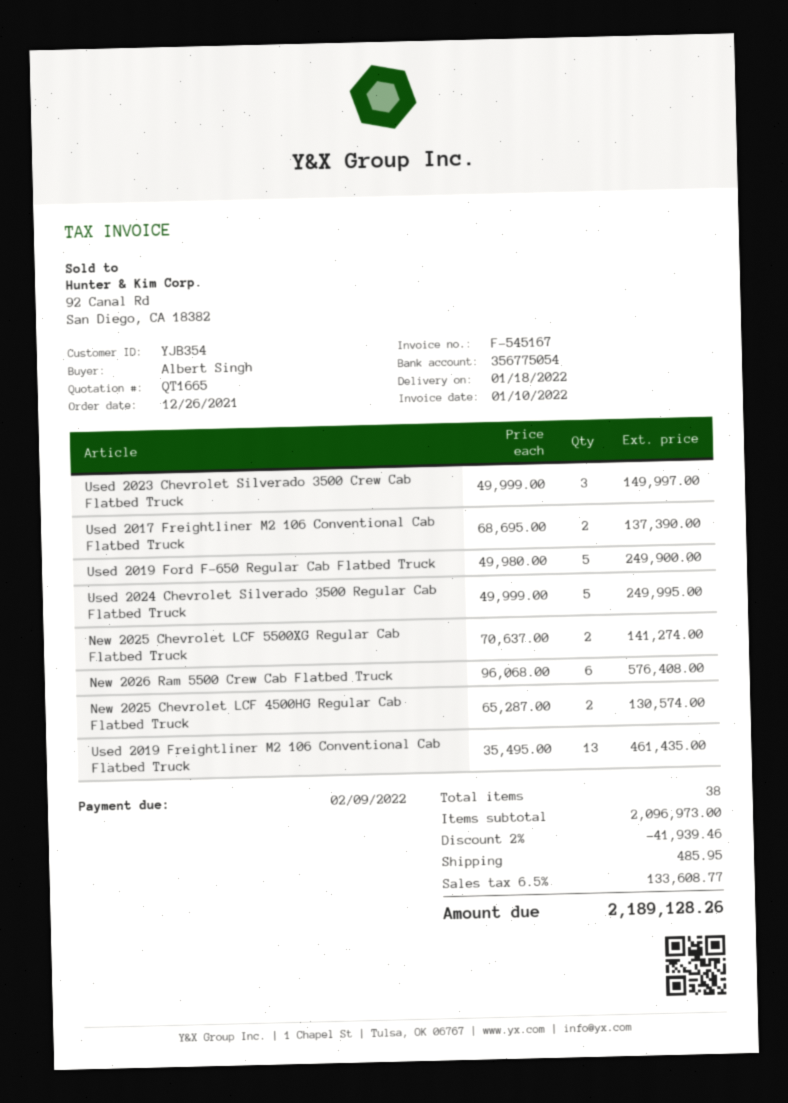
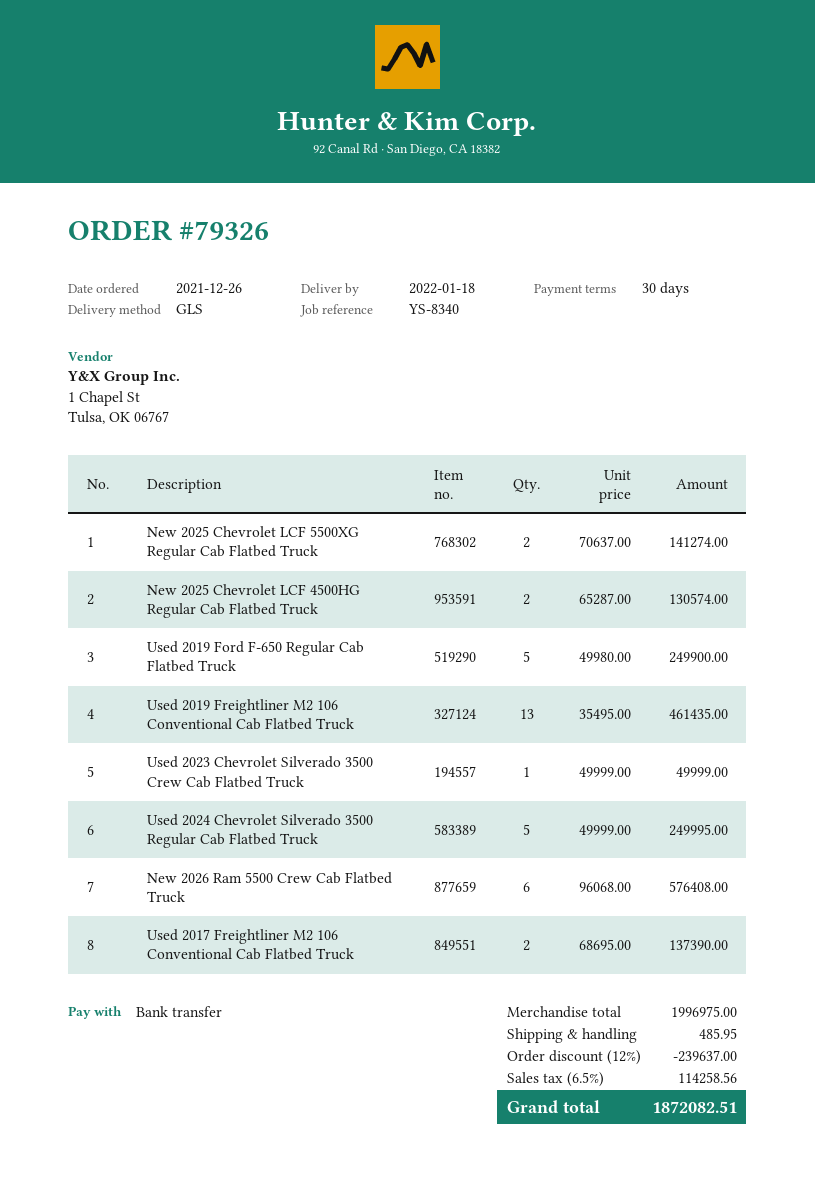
Used 2023 Chevrolet Silverado 3500 Crew Cab Flatbed Truck: 3 x 49999.00 = 149997.00 -> 1 x 49999.00 = 49999.00
subtotal: 2096973.00 -> 1996975.00
discount: 2% = 41939.46 -> 12% = 239637.00
tax: 6.5% = 133608.77 -> 6.5% = 114258.56
total: 2189128.26 -> 1872082.51

